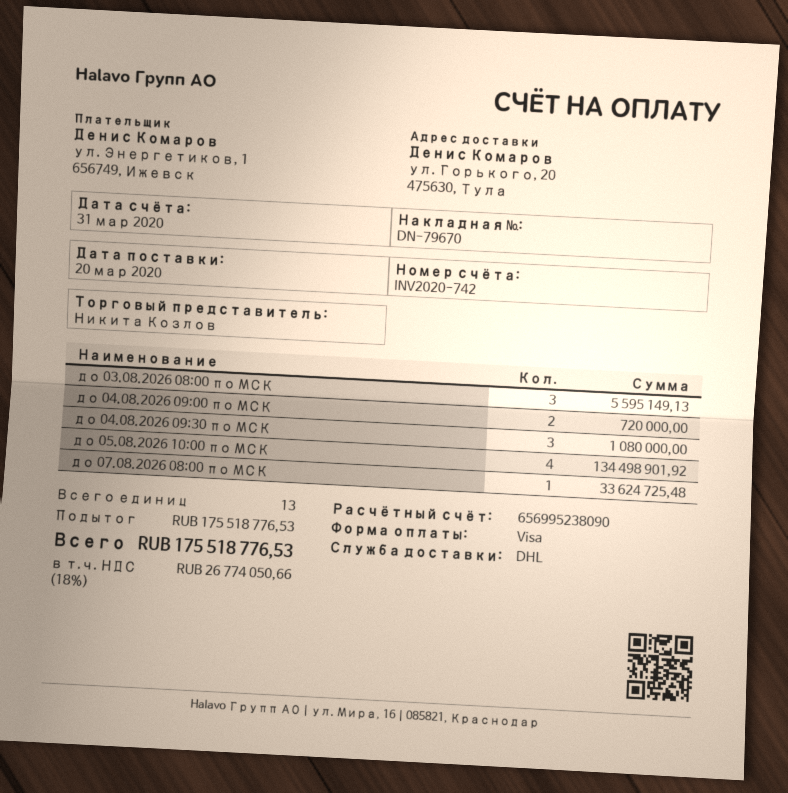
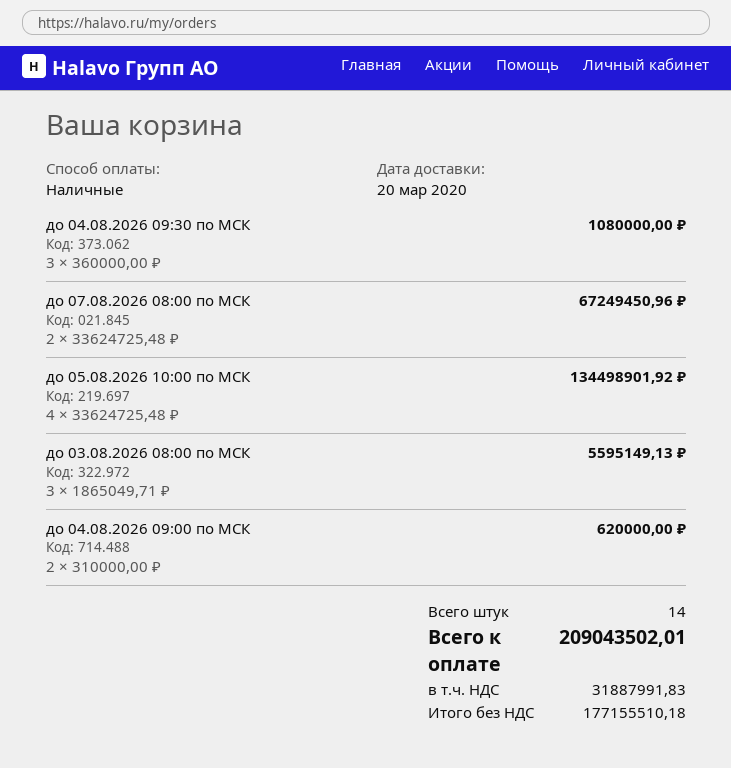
payment method: Visa -> cash
до 04.08.2026 09:00 по МСК: 2 for 720000.00 -> 2 for 620000.00
до 07.08.2026 08:00 по МСК: 1 for 33624725.48 -> 2 for 67249450.96
total quantity: 13 -> 14
tax: 26774050.66 -> 31887991.83
total: 175518776.53 -> 209043502.01

